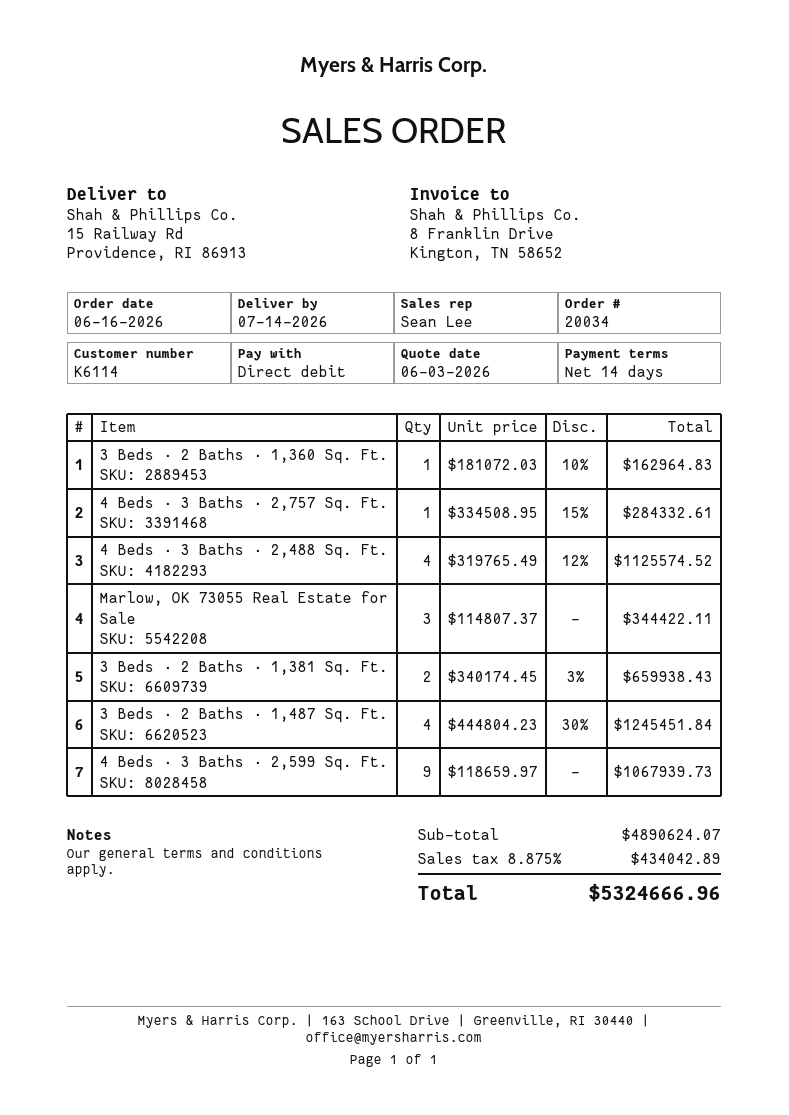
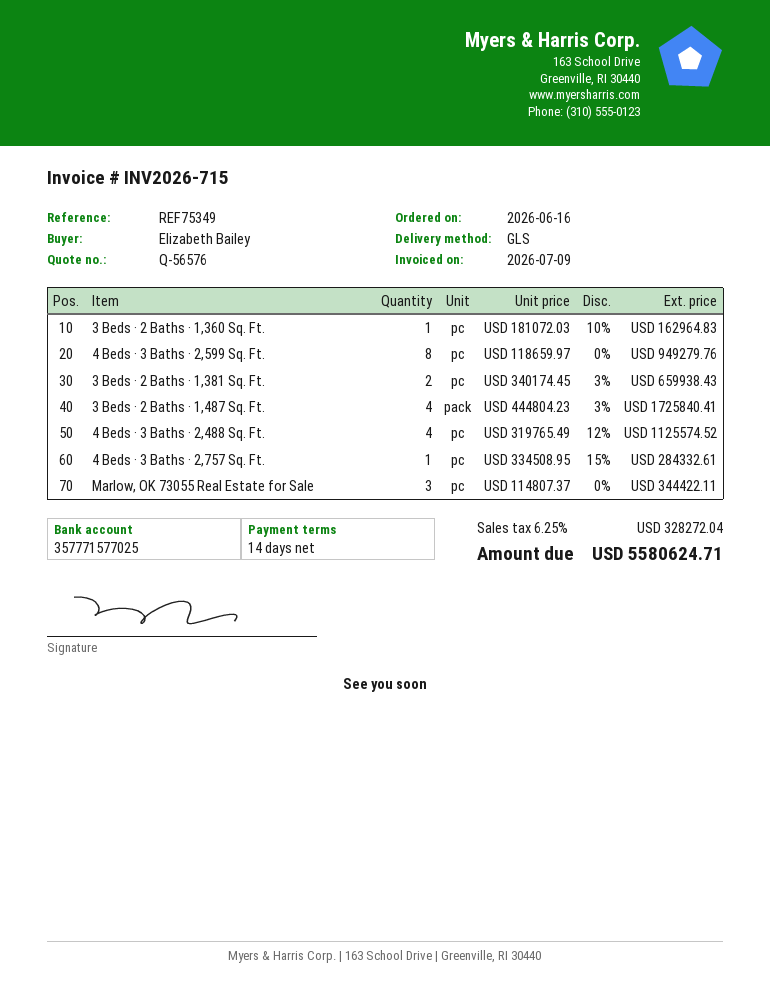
3 Beds · 2 Baths · 1,487 Sq. Ft.: 4 x 444804.23 - 30% = 1245451.84 -> 4 x 444804.23 - 3% = 1725840.41
4 Beds · 3 Baths · 2,599 Sq. Ft.: 9 x 118659.97 = 1067939.73 -> 8 x 118659.97 = 949279.76
tax: 8.875% = 434042.89 -> 6.25% = 328272.04
total: 5324666.96 -> 5580624.71

